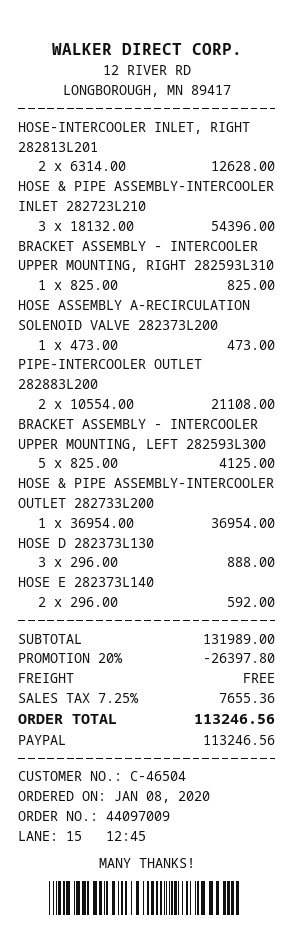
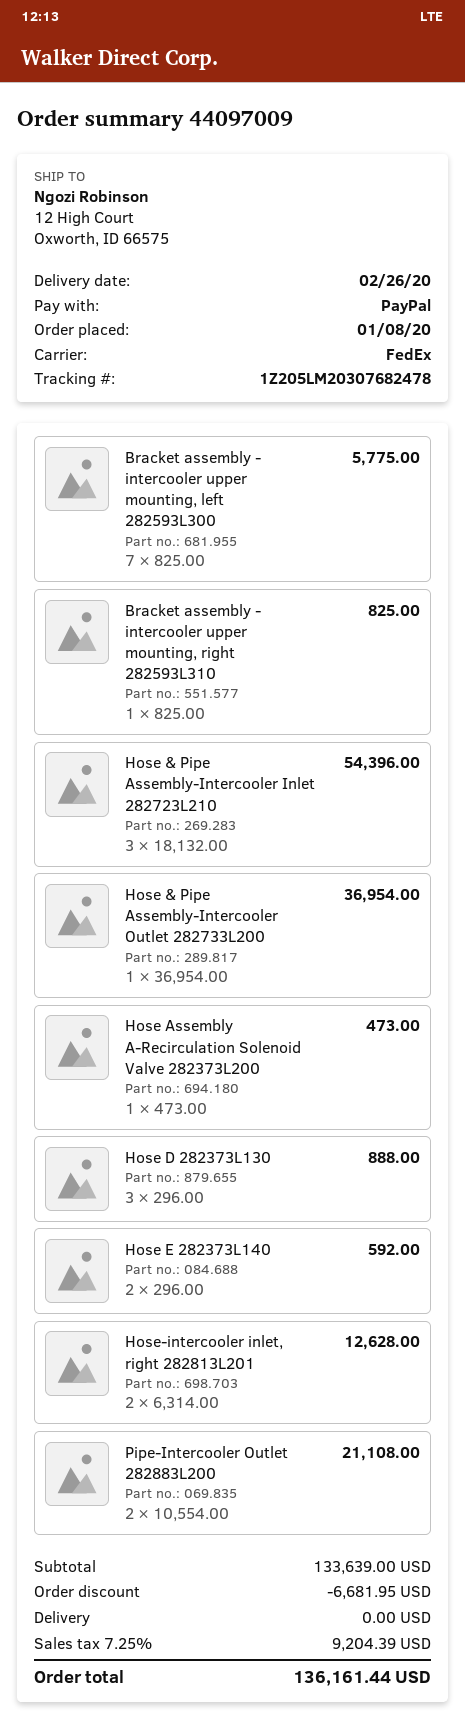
BRACKET ASSEMBLY - INTERCOOLER UPPER MOUNTING, LEFT 282593L300: 5 x 825.00 = 4125.00 -> 7 x 825.00 = 5775.00
subtotal: 131989.00 -> 133639.00
discount: 26397.80 -> 6681.95
tax: 7.25% = 7655.36 -> 7.25% = 9204.39
total: 113246.56 -> 136161.44

